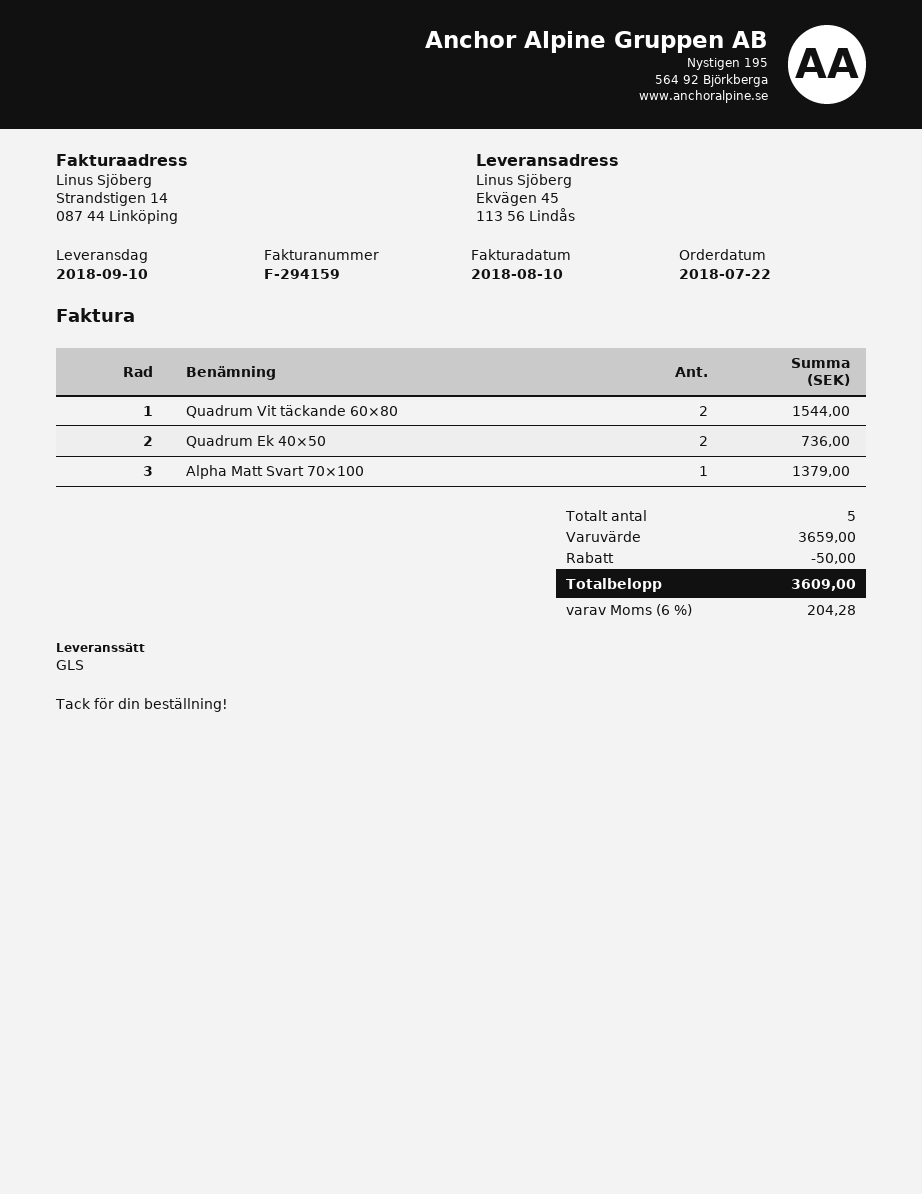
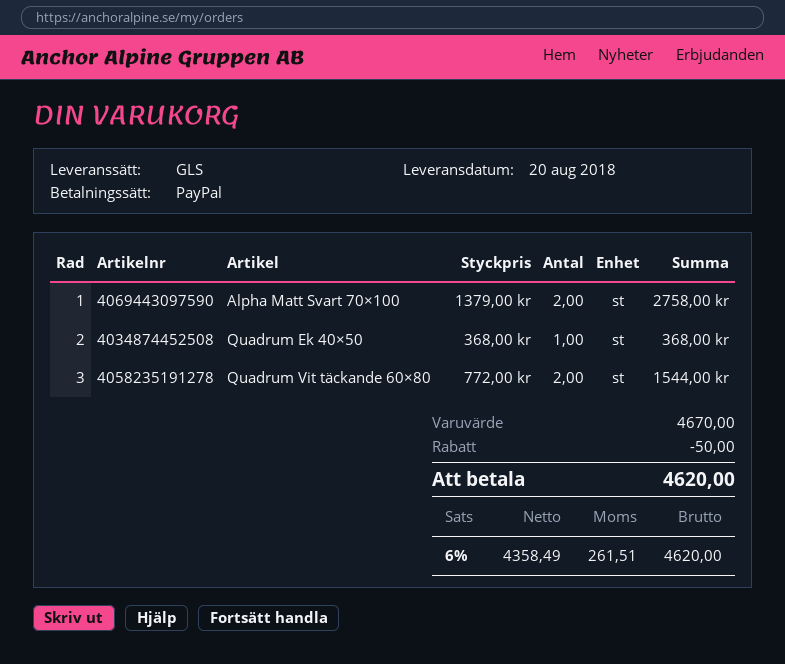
delivery date: 2018-09-10 -> 2018-08-20
Quadrum Ek 40×50: 2 for 736.00 -> 1 for 368.00
Alpha Matt Svart 70×100: 1 for 1379.00 -> 2 for 2758.00
subtotal: 3659.00 -> 4670.00
tax: 6% = 204.28 -> 6% = 261.51
total: 3609.00 -> 4620.00

